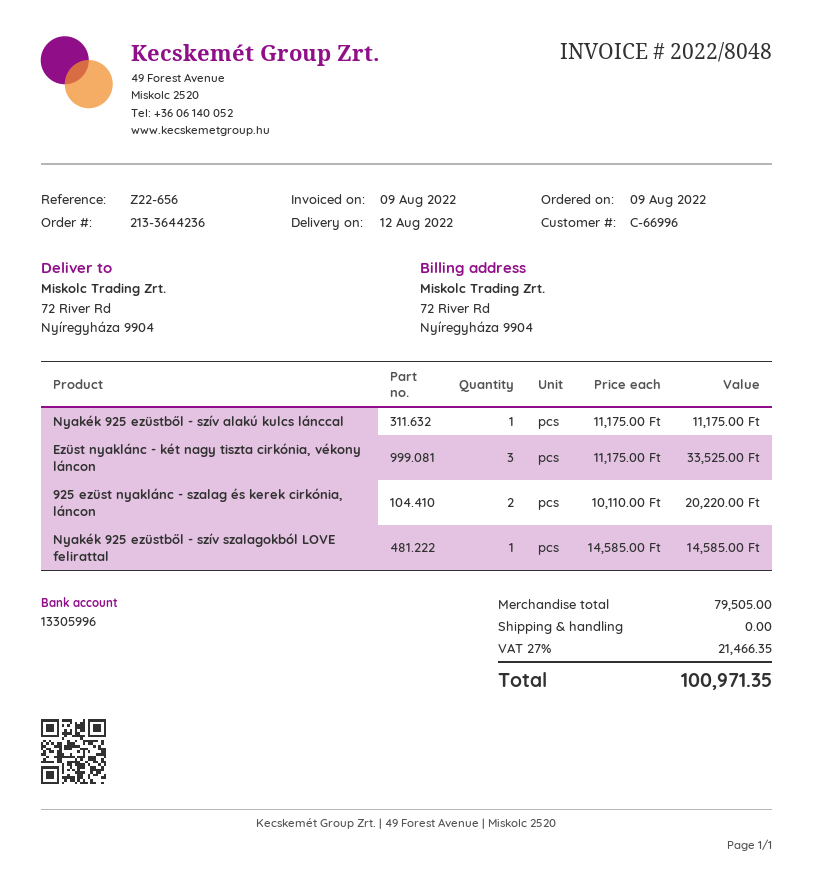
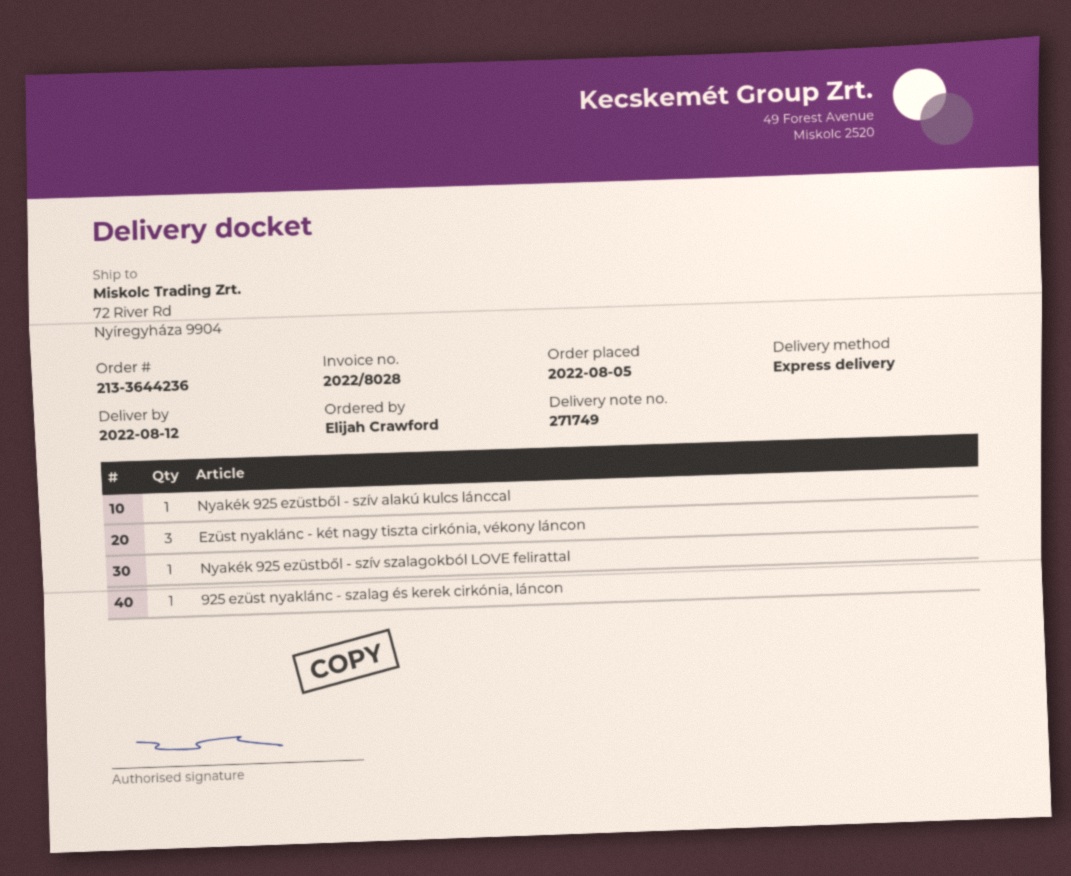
order date: 2022-08-09 -> 2022-08-05
invoice number: 2022/8048 -> 2022/8028
925 ezüst nyaklánc - szalag és kerek cirkónia, láncon: 2 -> 1

